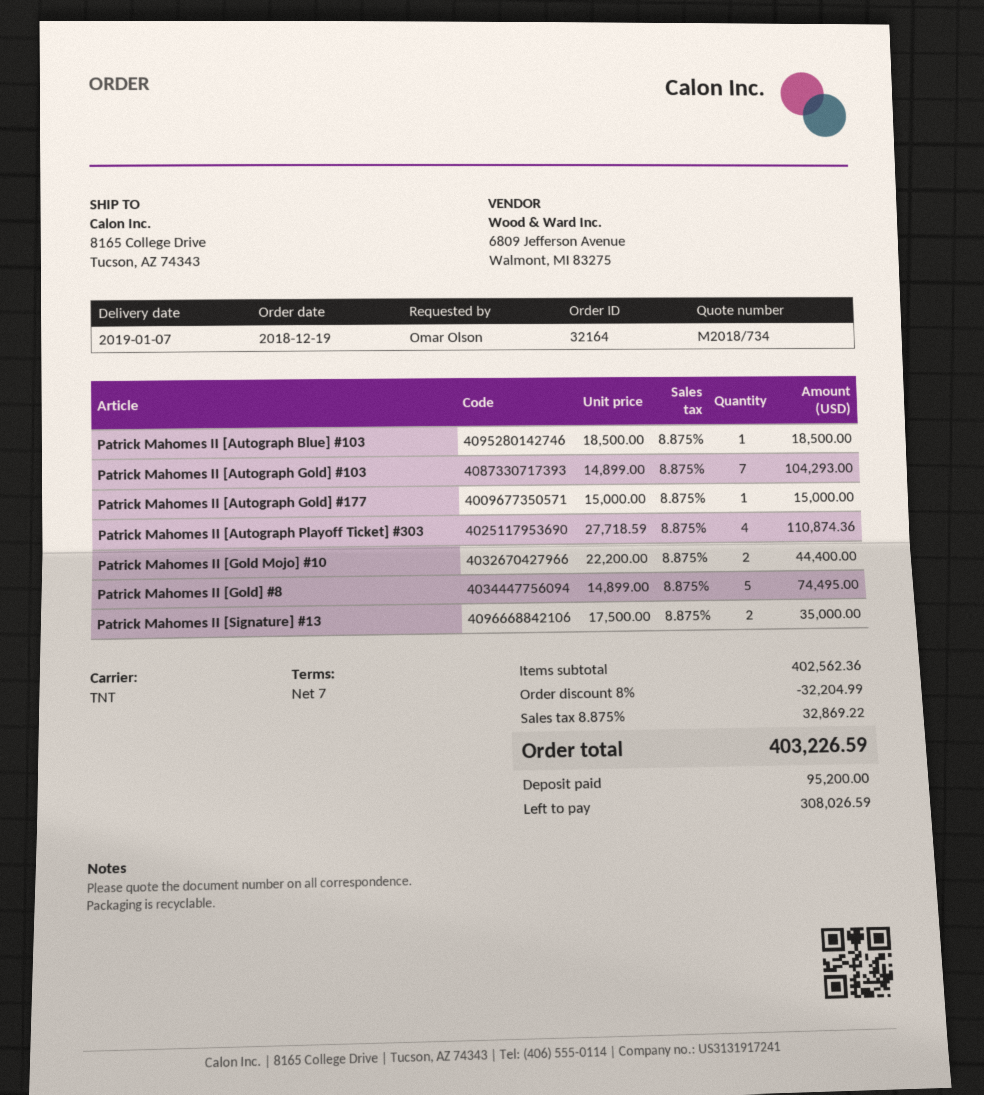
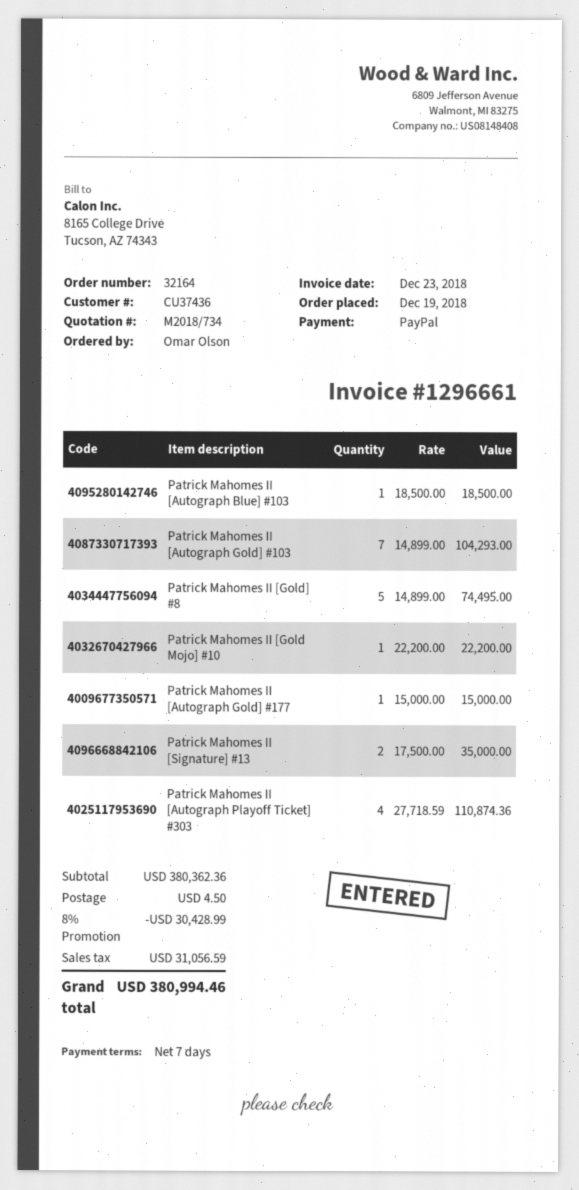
Patrick Mahomes II [Gold Mojo] #10: 2 x 22200.00 = 44400.00 -> 1 x 22200.00 = 22200.00
subtotal: 402562.36 -> 380362.36
discount: 8% = 32204.99 -> 8% = 30428.99
shipping: none -> 4.50
tax: 32869.22 -> 31056.59
total: 403226.59 -> 380994.46

